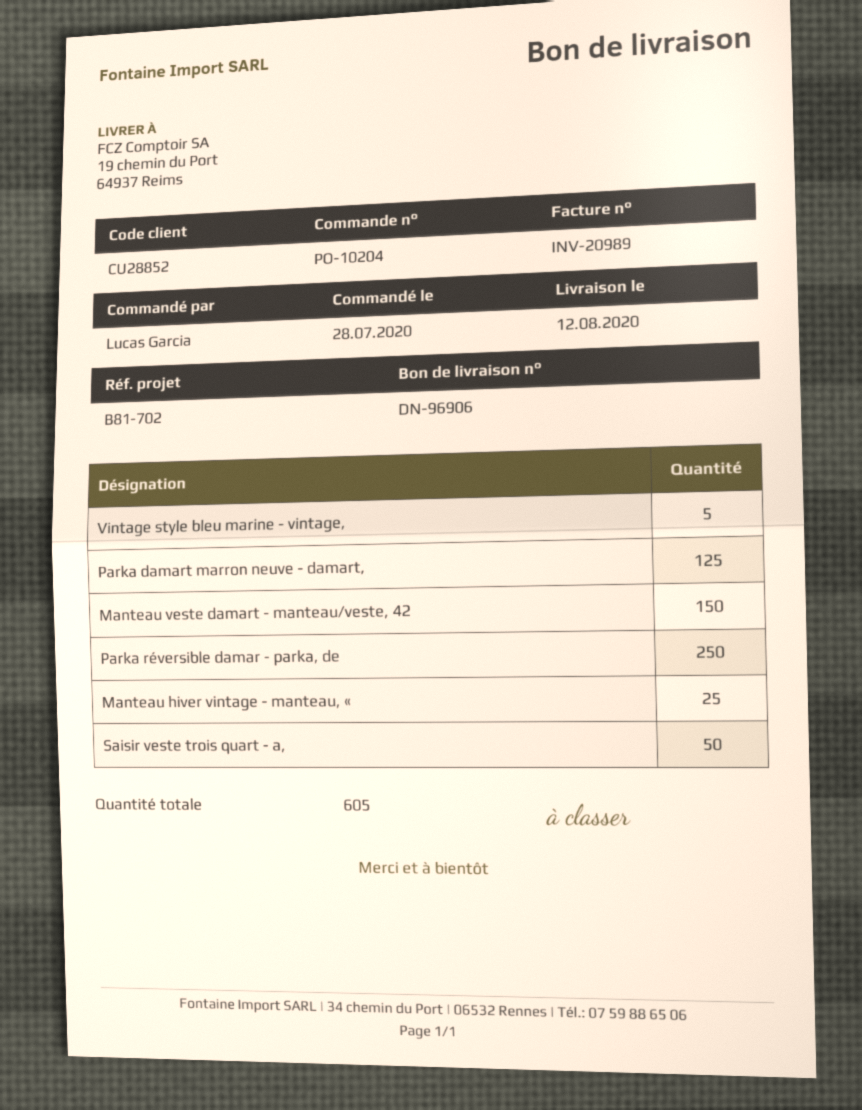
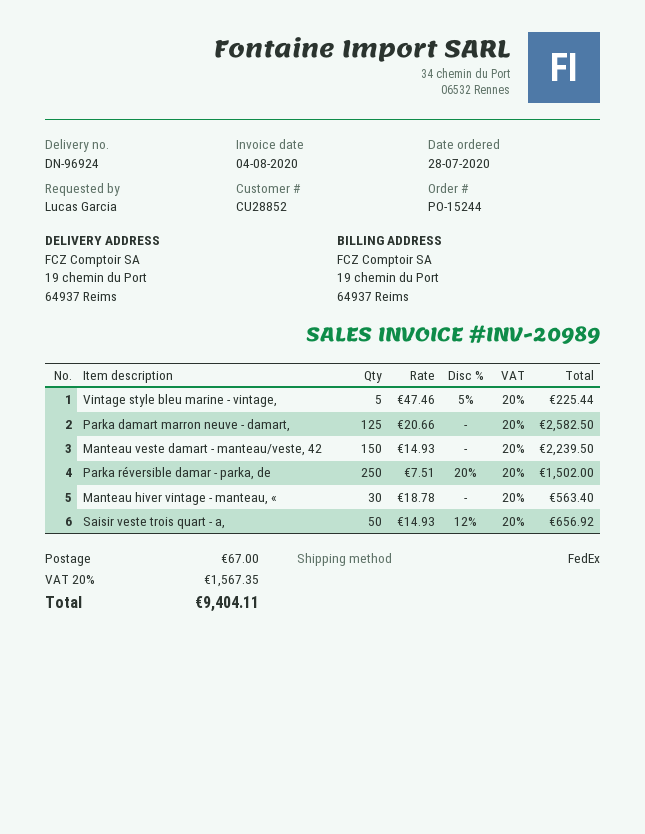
order number: PO-10204 -> PO-15244
delivery note number: DN-96906 -> DN-96924
Manteau hiver vintage - manteau, «: 25 -> 30

